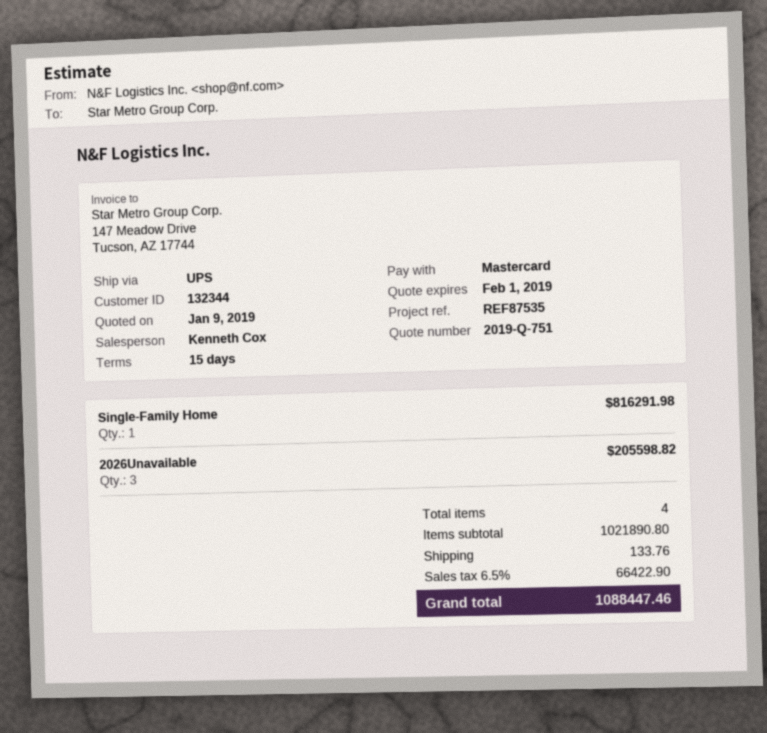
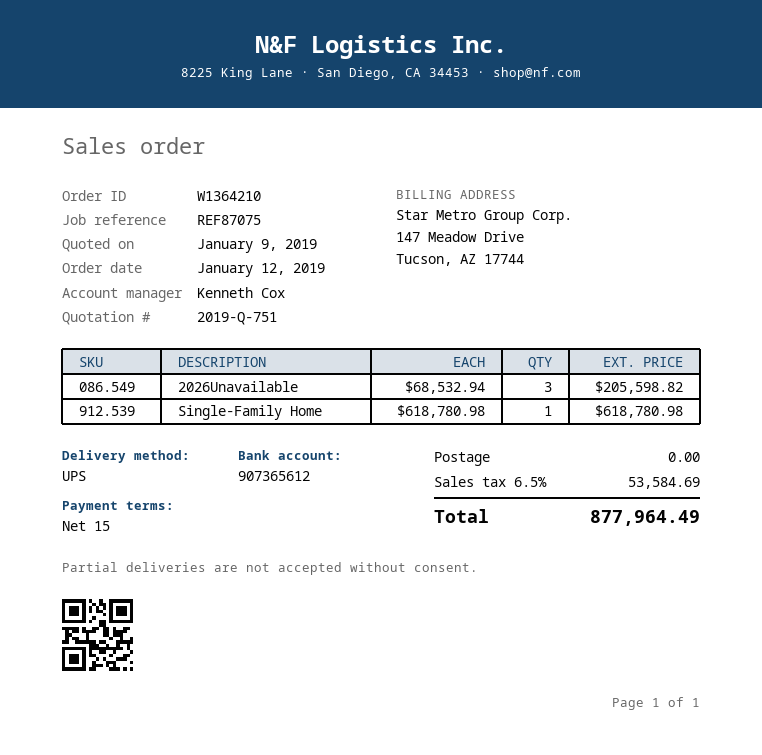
reference: REF87535 -> REF87075
Single-Family Home: 1 for 816291.98 -> 1 for 618780.98
shipping: 133.76 -> 0.00
tax: 6.5% = 66422.90 -> 6.5% = 53584.69
total: 1088447.46 -> 877964.49

